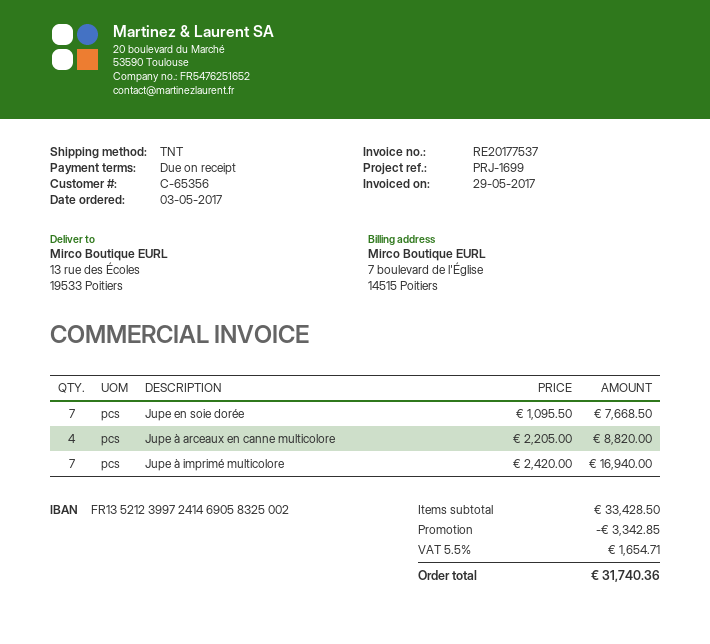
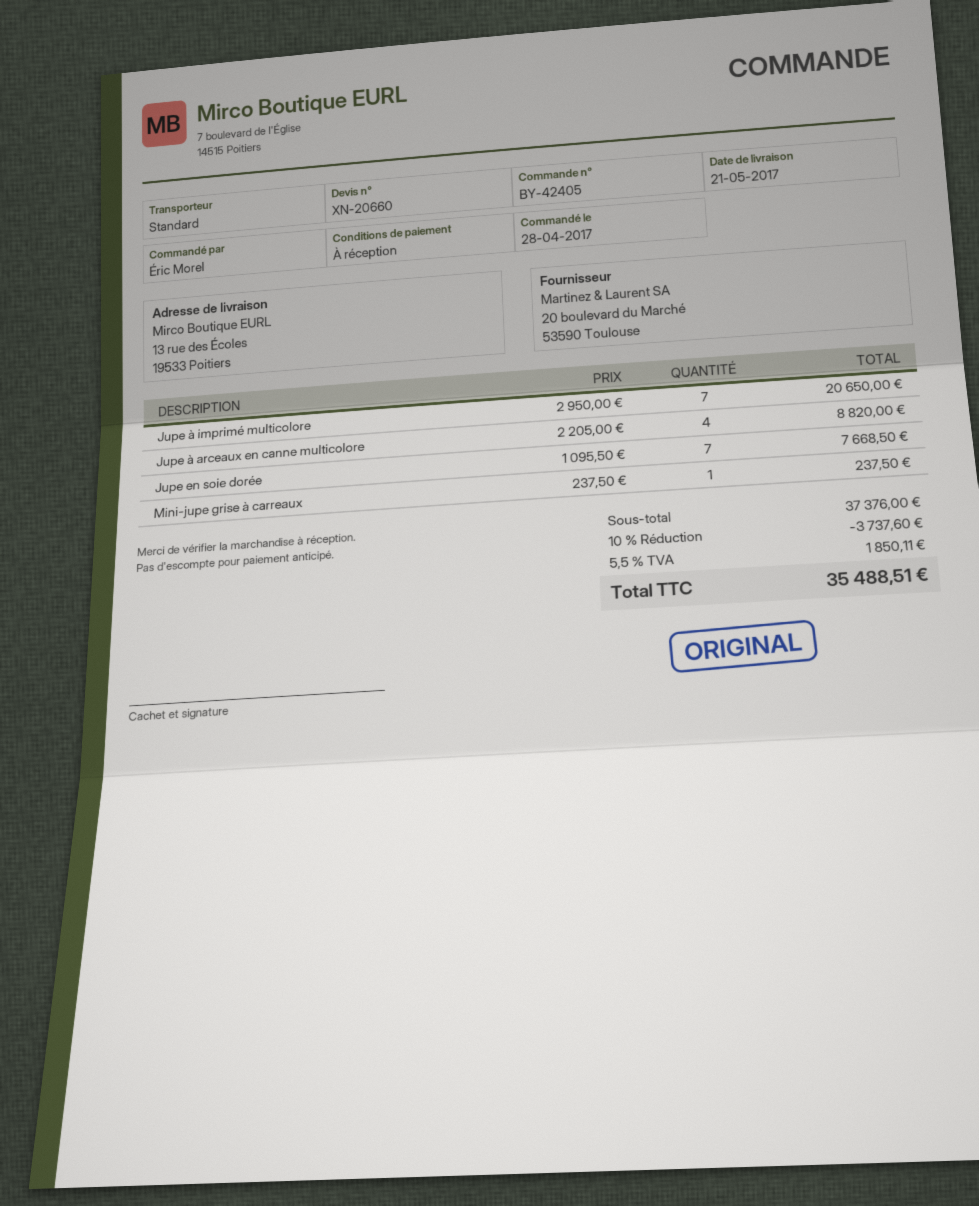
order date: 2017-05-03 -> 2017-04-28
shipping method: TNT -> standard
Jupe à imprimé multicolore: 7 x 2420.00 = 16940.00 -> 7 x 2950.00 = 20650.00
Mini-jupe grise à carreaux: none -> 1 x 237.50 = 237.50
subtotal: 33428.50 -> 37376.00
discount: 3342.85 -> 3737.60
tax: 5.5% = 1654.71 -> 5.5% = 1850.11
total: 31740.36 -> 35488.51

